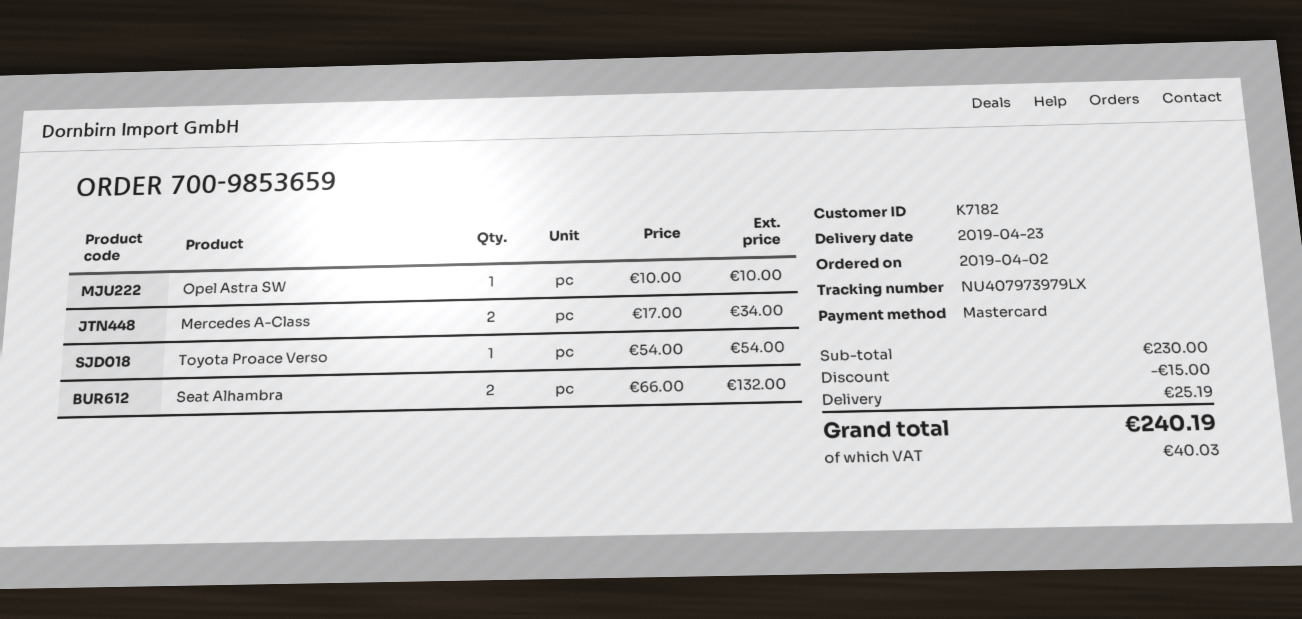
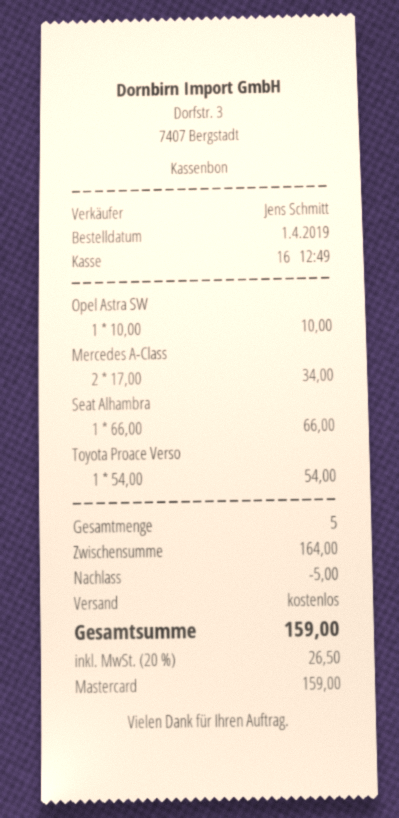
order date: 2019-04-02 -> 2019-04-01
Seat Alhambra: 2 x 66.00 = 132.00 -> 1 x 66.00 = 66.00
subtotal: 230.00 -> 164.00
discount: 15.00 -> 5.00
shipping: 25.19 -> 0.00
tax: 40.03 -> 26.50
total: 240.19 -> 159.00

